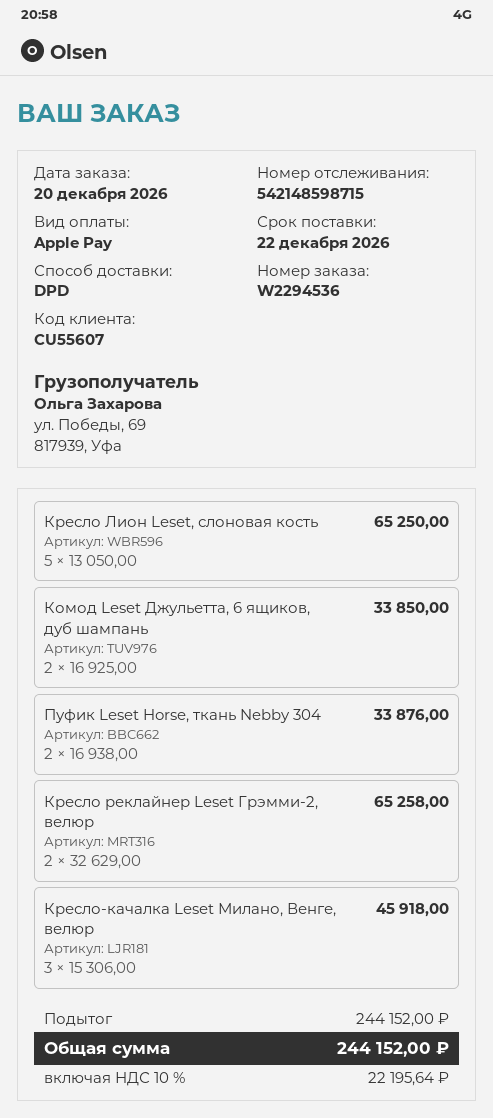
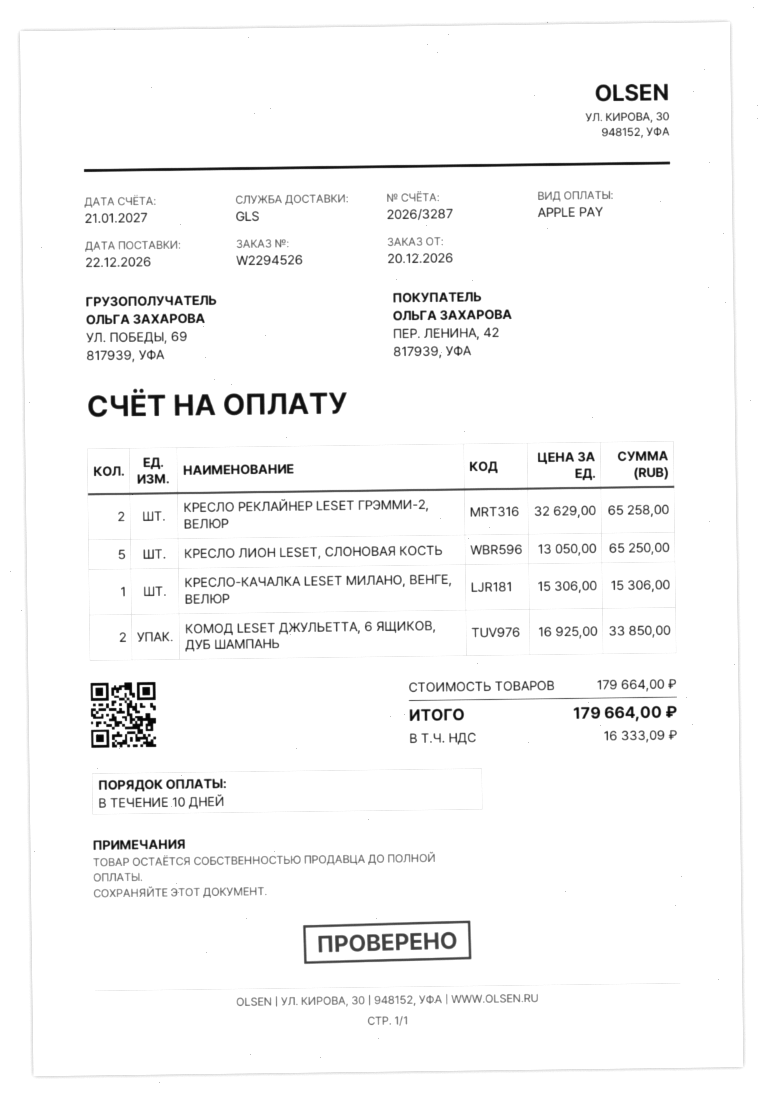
order number: W2294536 -> W2294526
shipping method: DPD -> GLS
Пуфик Leset Horse, ткань Nebby 304: 2 x 16938.00 = 33876.00 -> none
Кресло-качалка Leset Милано, Венге, велюр: 3 x 15306.00 = 45918.00 -> 1 x 15306.00 = 15306.00
subtotal: 244152.00 -> 179664.00
tax: 22195.64 -> 16333.09
total: 244152.00 -> 179664.00

